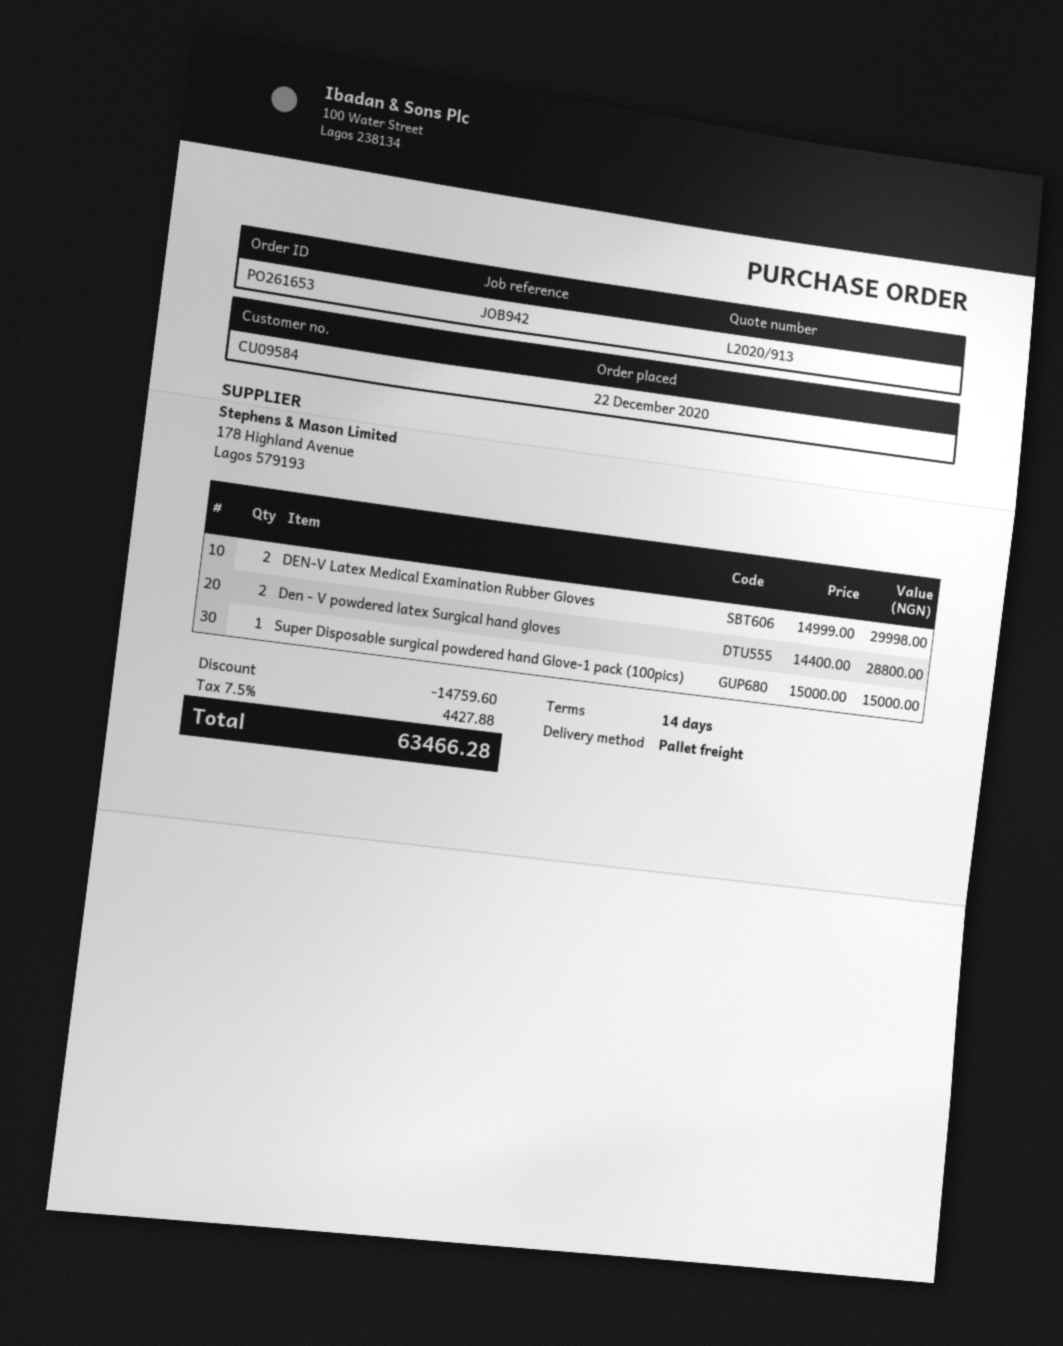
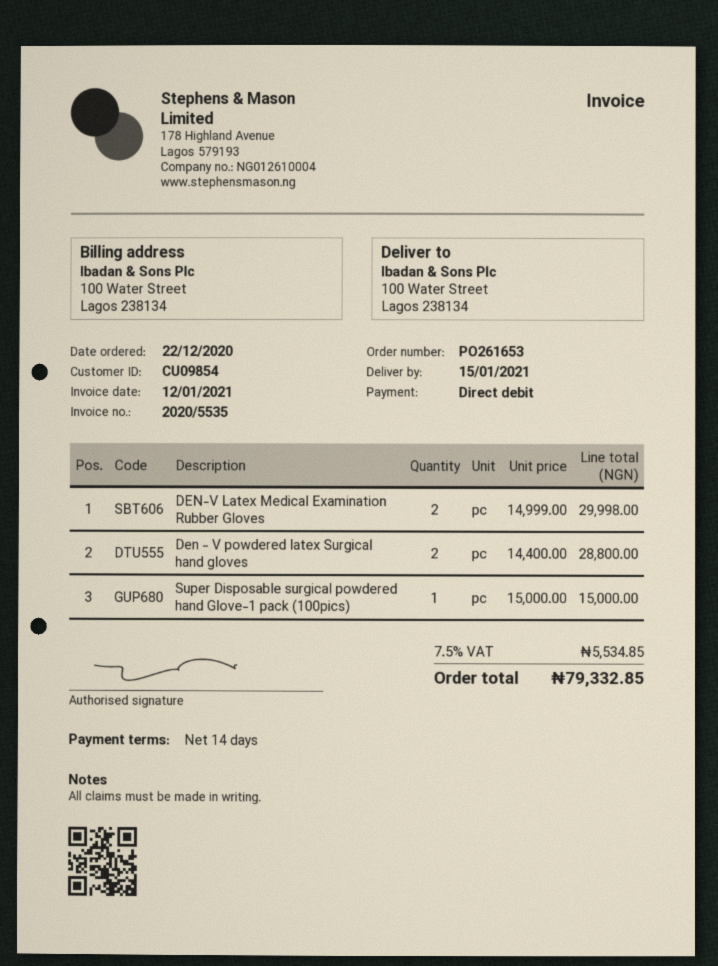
customer number: CU09584 -> CU09854
discount: 14759.60 -> none
tax: 7.5% = 4427.88 -> 7.5% = 5534.85
total: 63466.28 -> 79332.85

